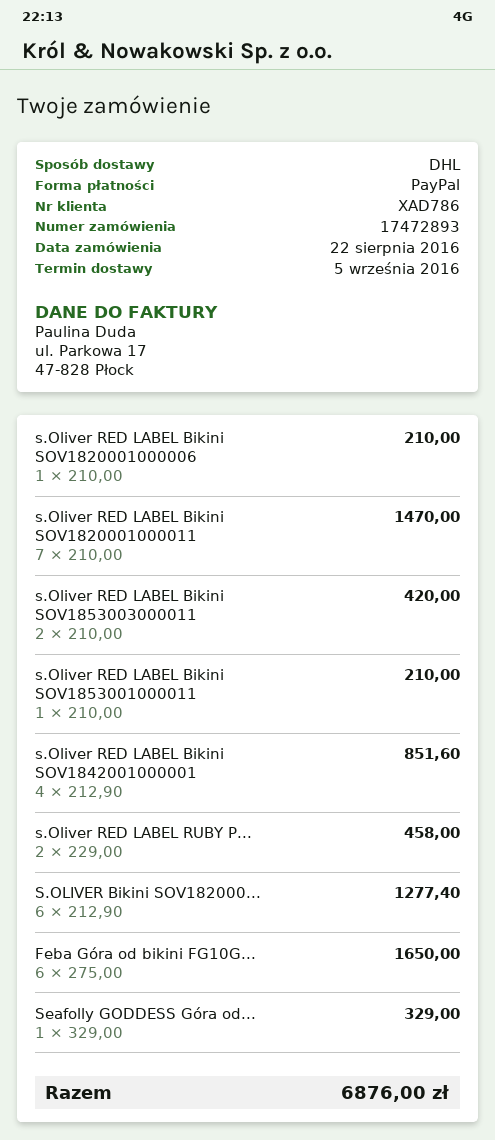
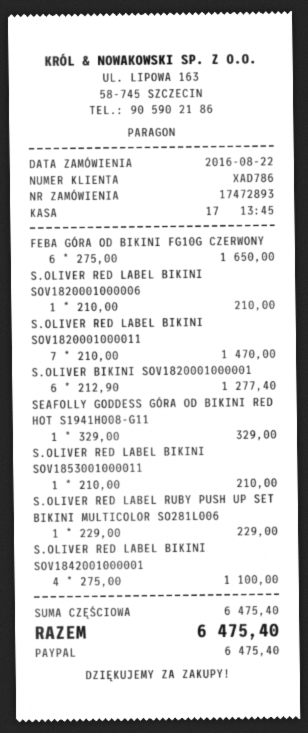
s.Oliver RED LABEL Bikini SOV1853003000011: 2 x 210.00 = 420.00 -> none
s.Oliver RED LABEL Bikini SOV1842001000001: 4 x 212.90 = 851.60 -> 4 x 275.00 = 1100.00
s.Oliver RED LABEL RUBY P...: 2 x 229.00 = 458.00 -> 1 x 229.00 = 229.00
total: 6876.00 -> 6475.40

